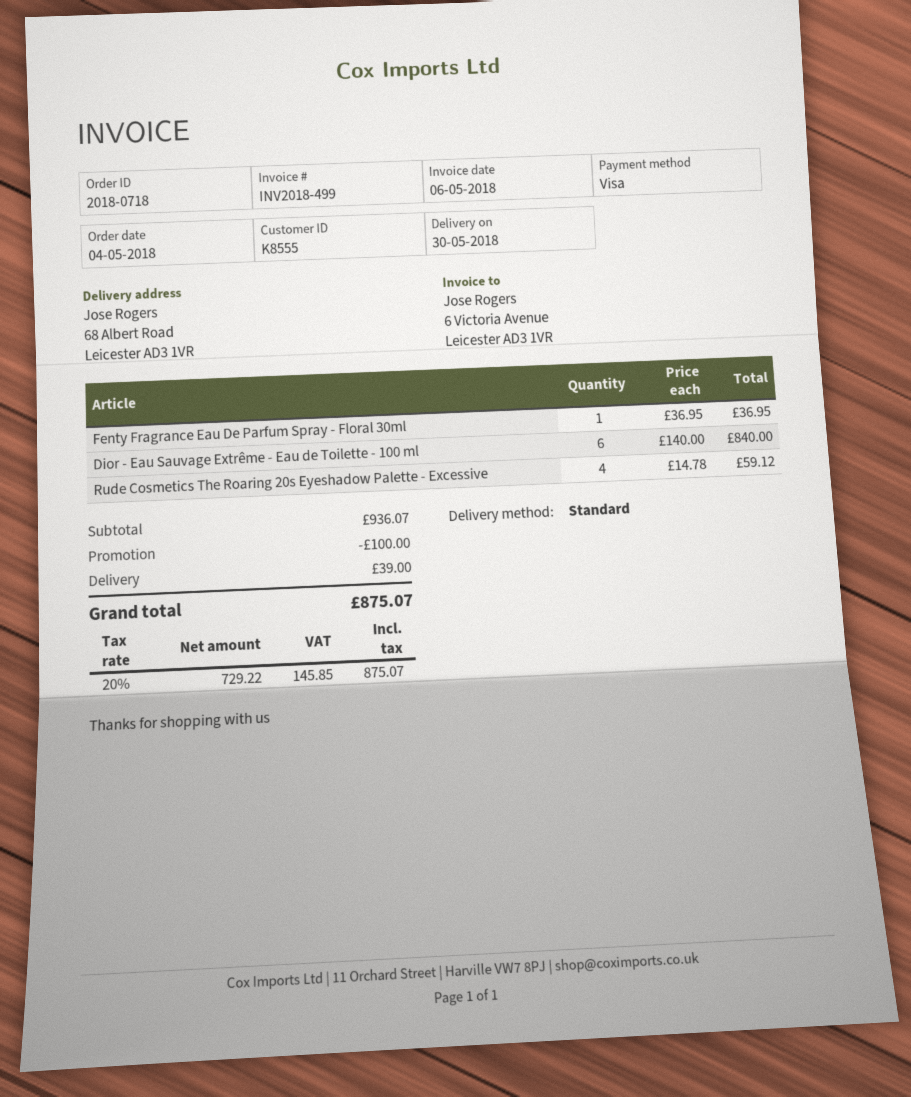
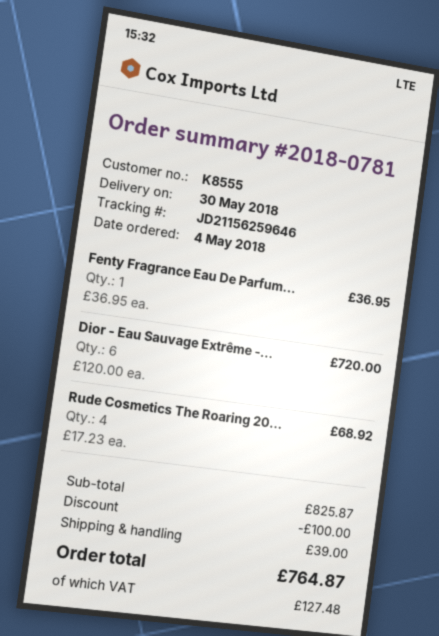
order number: 2018-0718 -> 2018-0781
Dior - Eau Sauvage Extrême - Eau de Toilette - 100 ml: 6 x 140.00 = 840.00 -> 6 x 120.00 = 720.00
Rude Cosmetics The Roaring 20s Eyeshadow Palette - Excessive: 4 x 14.78 = 59.12 -> 4 x 17.23 = 68.92
subtotal: 936.07 -> 825.87
tax: 145.85 -> 127.48
total: 875.07 -> 764.87

